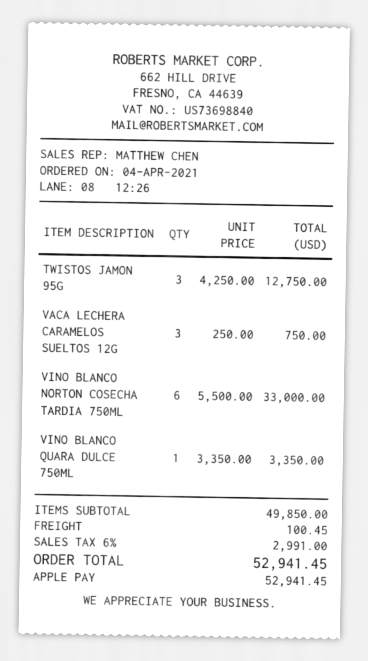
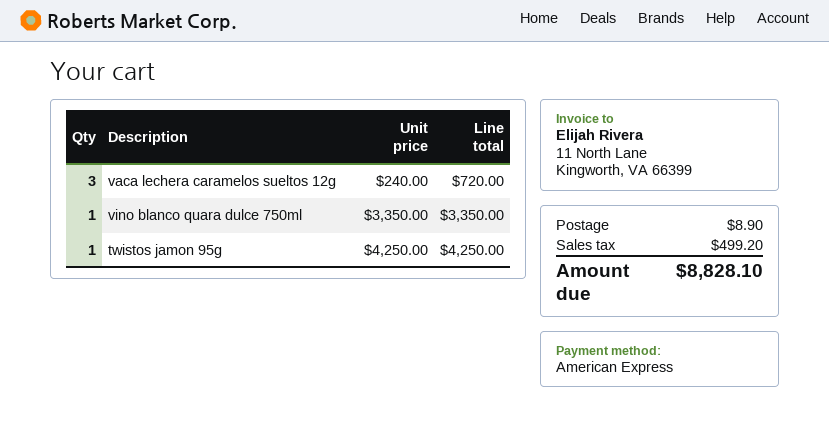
payment method: Apple Pay -> American Express
TWISTOS JAMON 95G: 3 x 4250.00 = 12750.00 -> 1 x 4250.00 = 4250.00
VACA LECHERA CARAMELOS SUELTOS 12G: 3 x 250.00 = 750.00 -> 3 x 240.00 = 720.00
VINO BLANCO NORTON COSECHA TARDIA 750ML: 6 x 5500.00 = 33000.00 -> none
shipping: 100.45 -> 8.90
tax: 2991.00 -> 499.20
total: 52941.45 -> 8828.10

